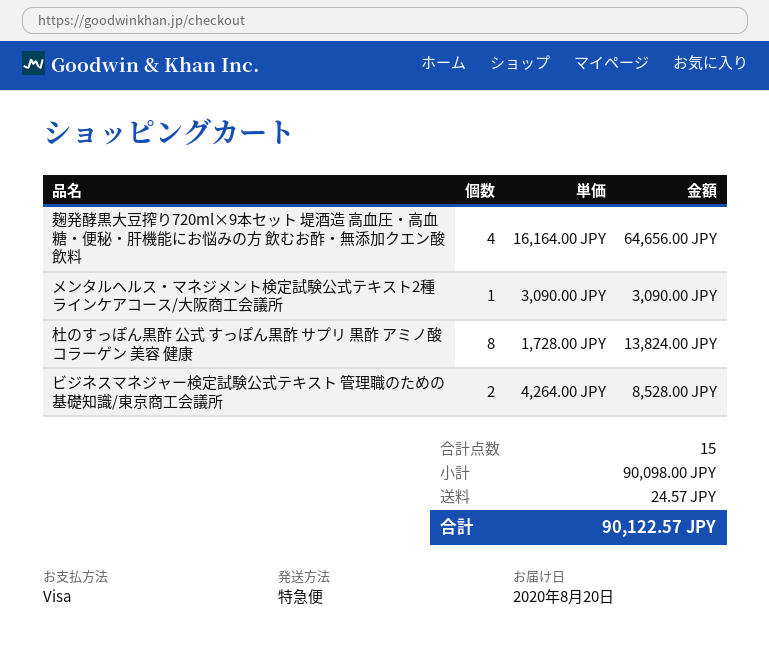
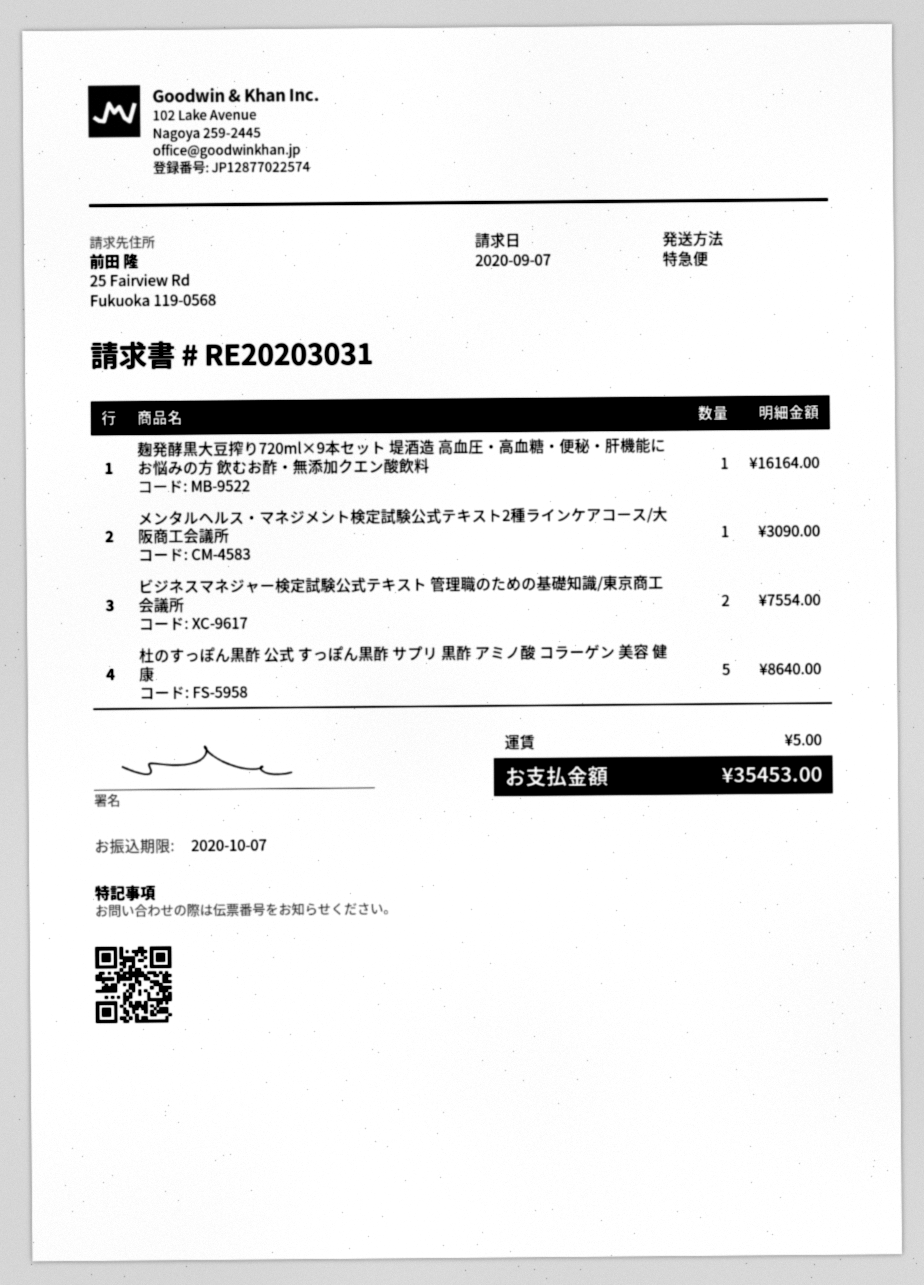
麹発酵黒大豆搾り720ml×9本セット 堤酒造 高血圧・高血糖・便秘・肝機能にお悩みの方 飲むお酢・無添加クエン酸飲料: 4 for 64656.00 -> 1 for 16164.00
杜のすっぽん黒酢 公式 すっぽん黒酢 サプリ 黒酢 アミノ酸 コラーゲン 美容 健康: 8 for 13824.00 -> 5 for 8640.00
ビジネスマネジャー検定試験公式テキスト 管理職のための基礎知識/東京商工会議所: 2 for 8528.00 -> 2 for 7554.00
shipping: 24.57 -> 5.00
total: 90122.57 -> 35453.00

